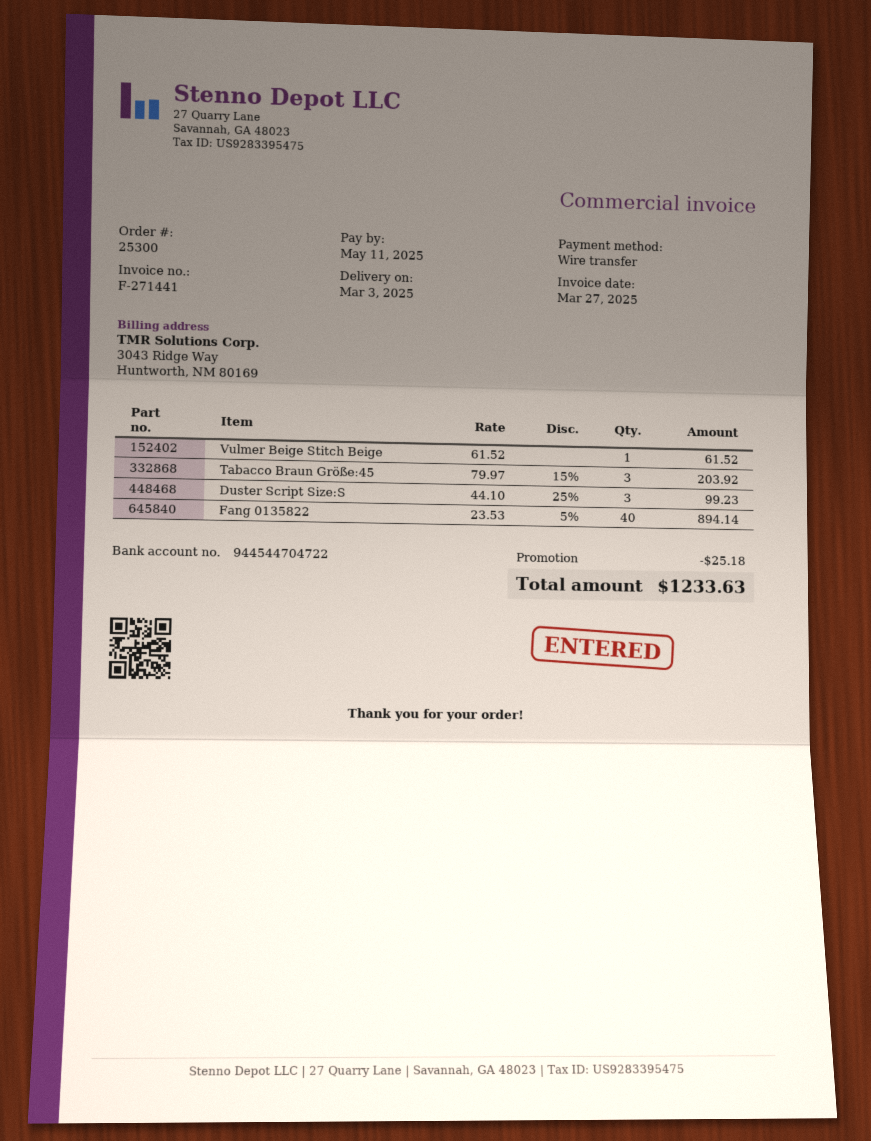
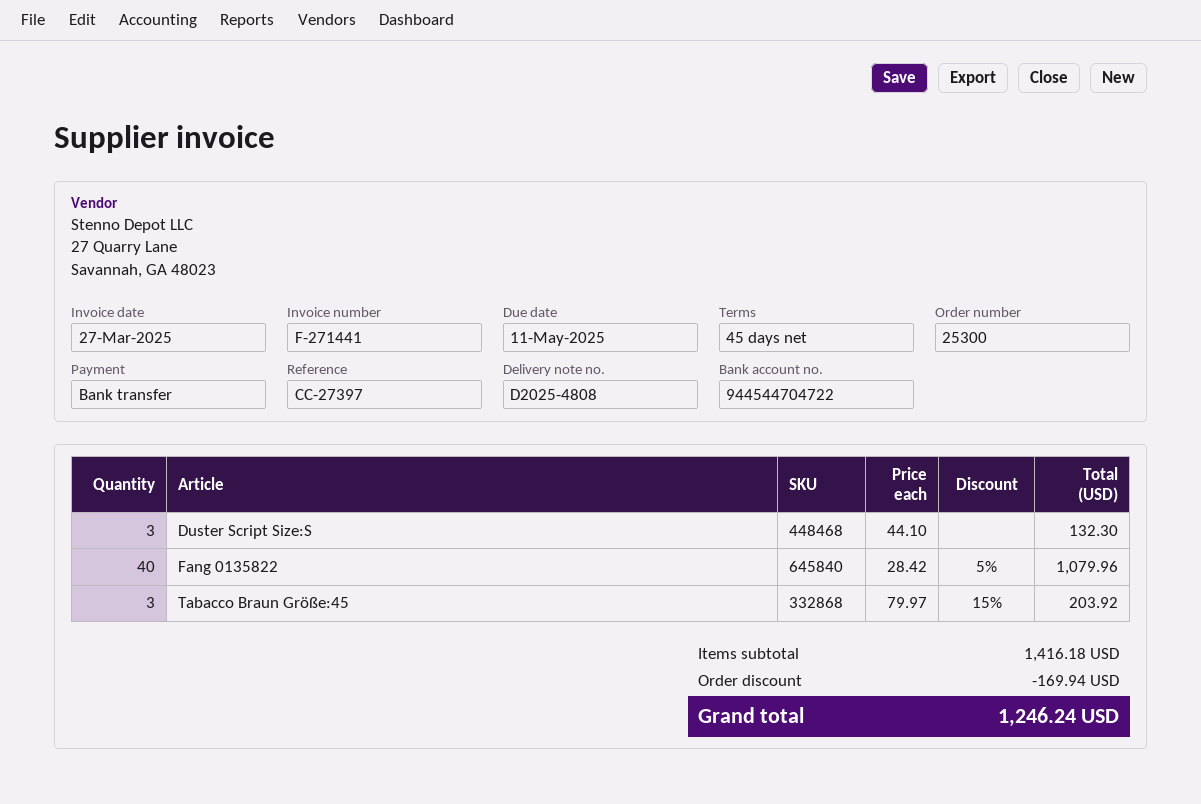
Vulmer Beige Stitch Beige: 1 x 61.52 = 61.52 -> none
Duster Script Size:S: 3 x 44.10 - 25% = 99.23 -> 3 x 44.10 = 132.30
Fang 0135822: 40 x 23.53 - 5% = 894.14 -> 40 x 28.42 - 5% = 1079.96
discount: 25.18 -> 169.94
total: 1233.63 -> 1246.24

